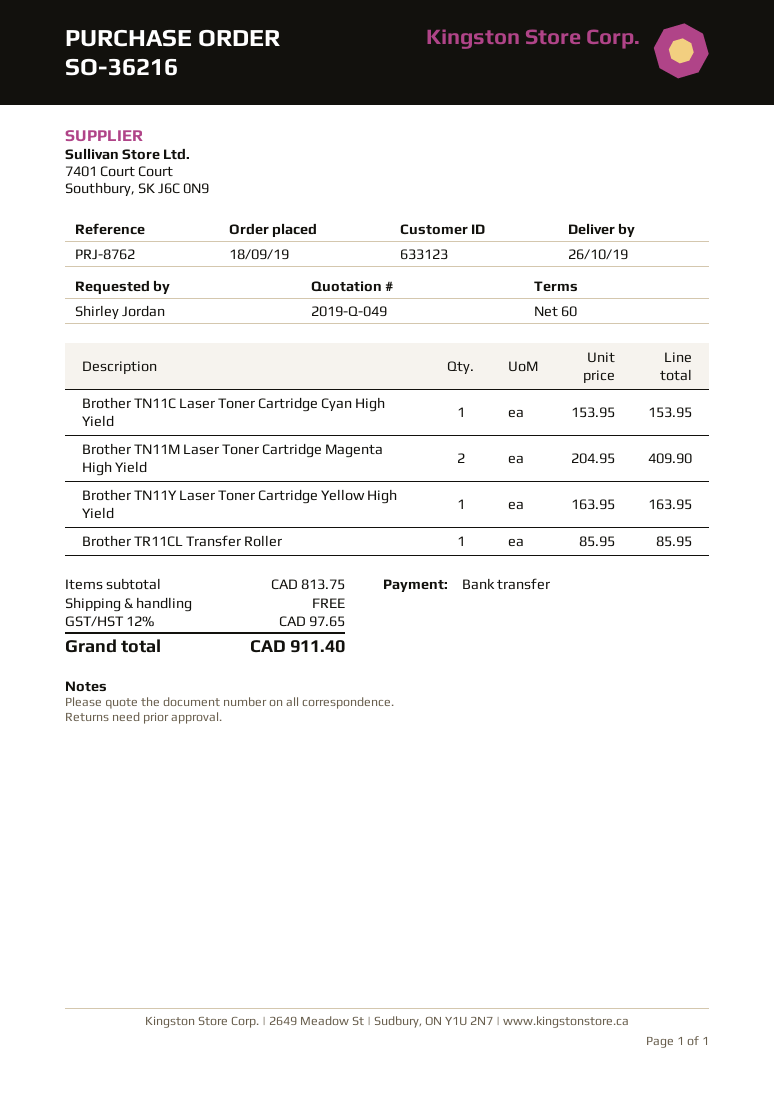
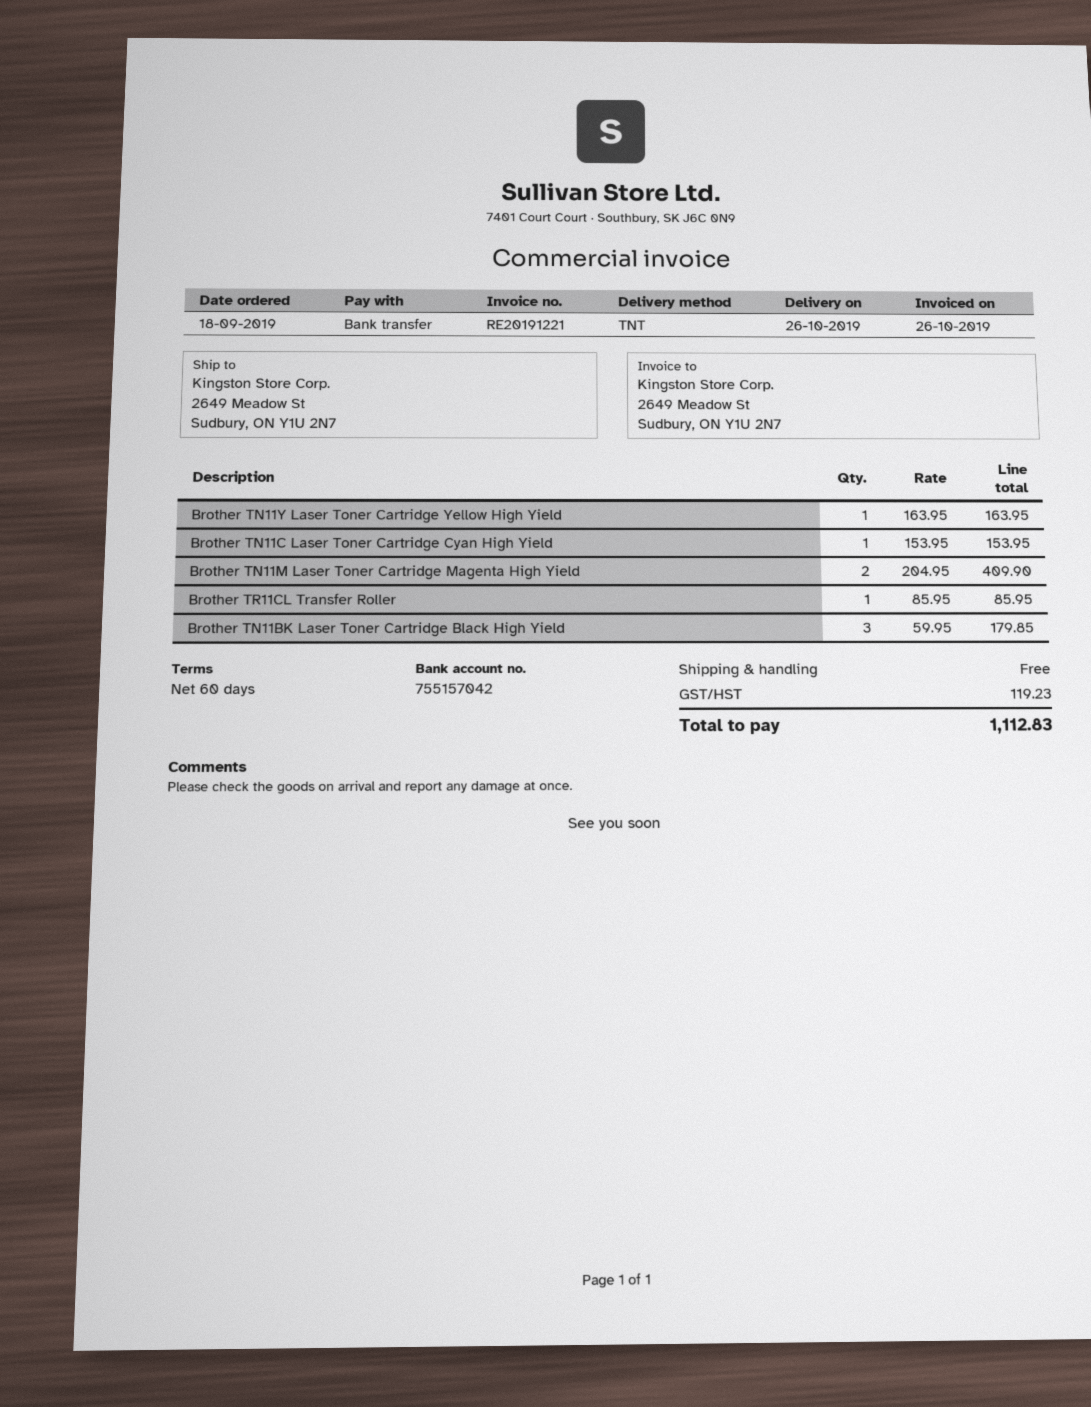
Brother TN11BK Laser Toner Cartridge Black High Yield: none -> 3 x 59.95 = 179.85
tax: 97.65 -> 119.23
total: 911.40 -> 1112.83

